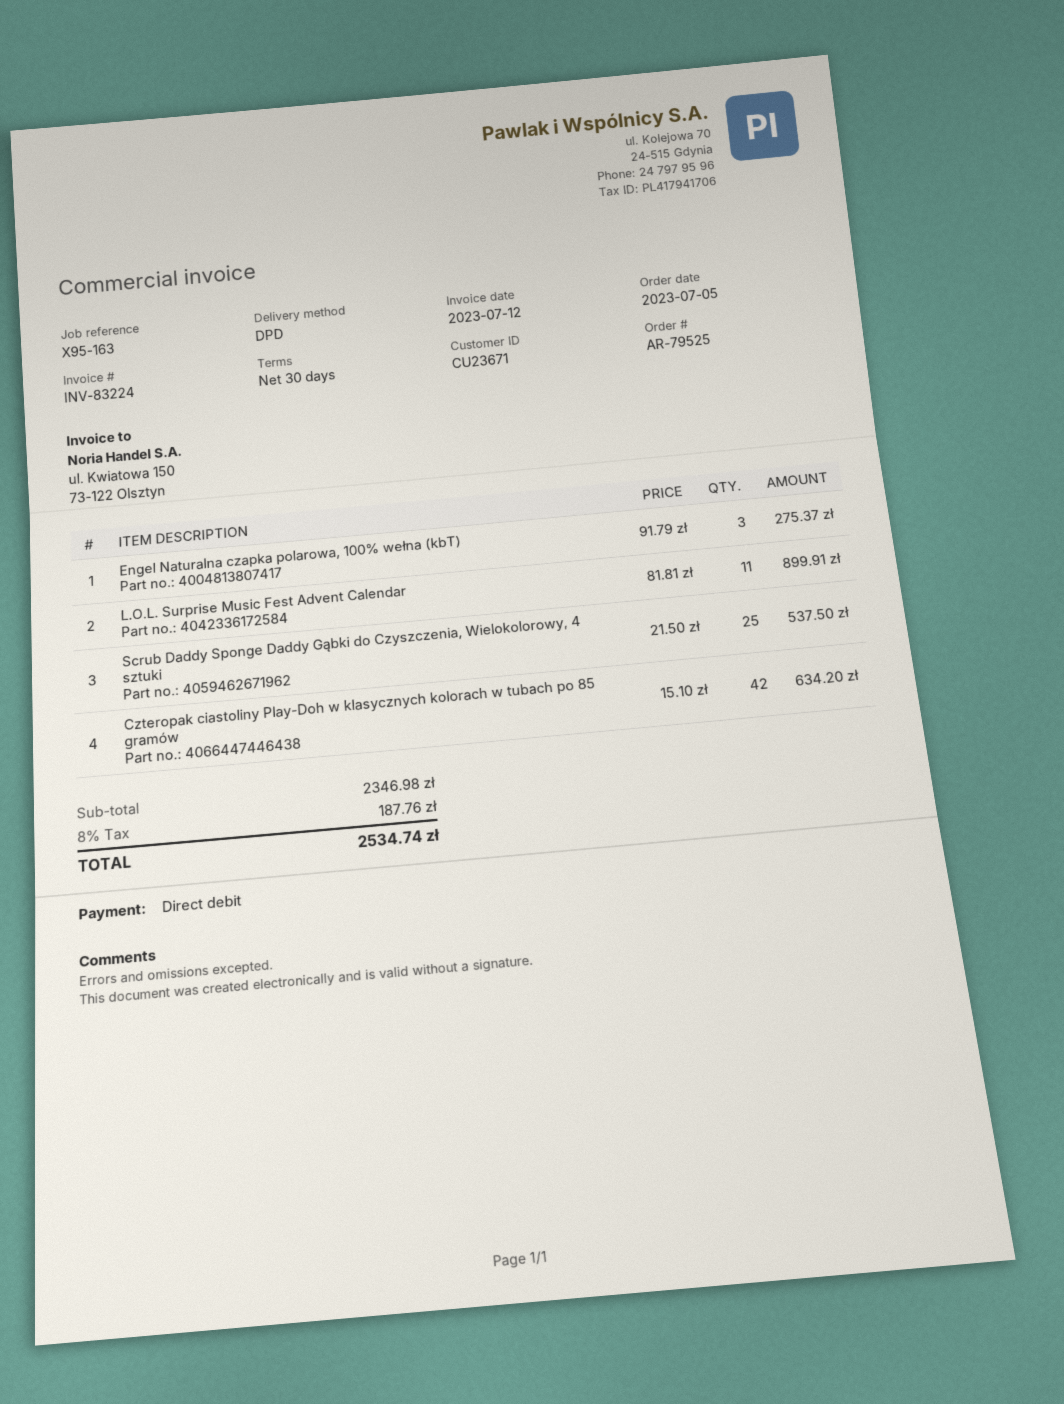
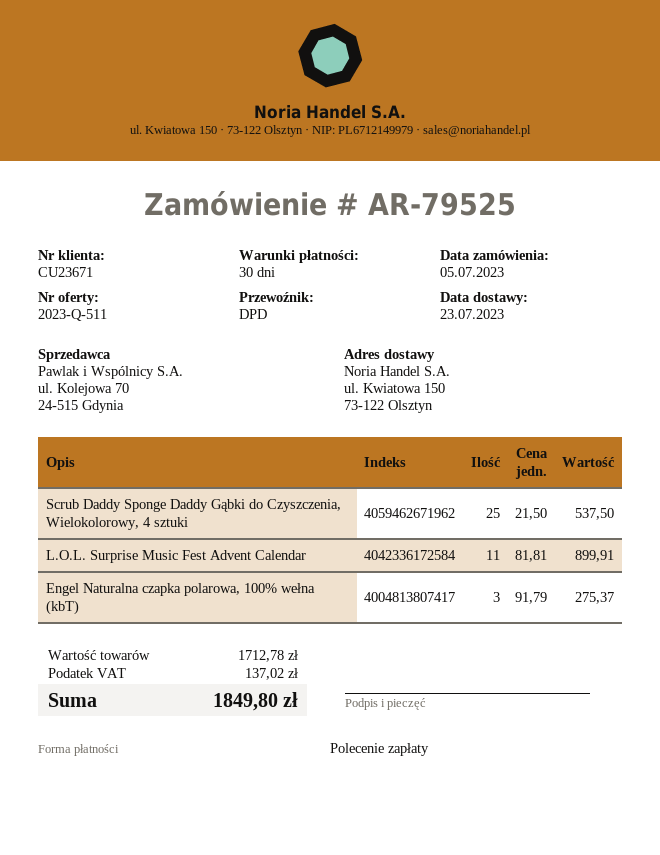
Czteropak ciastoliny Play-Doh w klasycznych kolorach w tubach po 85 gramów: 42 x 15.10 = 634.20 -> none
subtotal: 2346.98 -> 1712.78
tax: 187.76 -> 137.02
total: 2534.74 -> 1849.80

